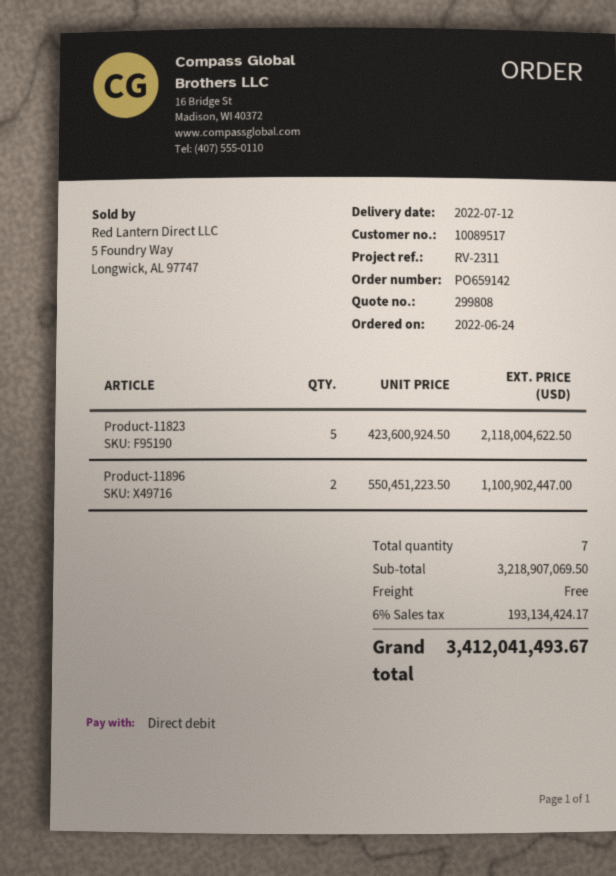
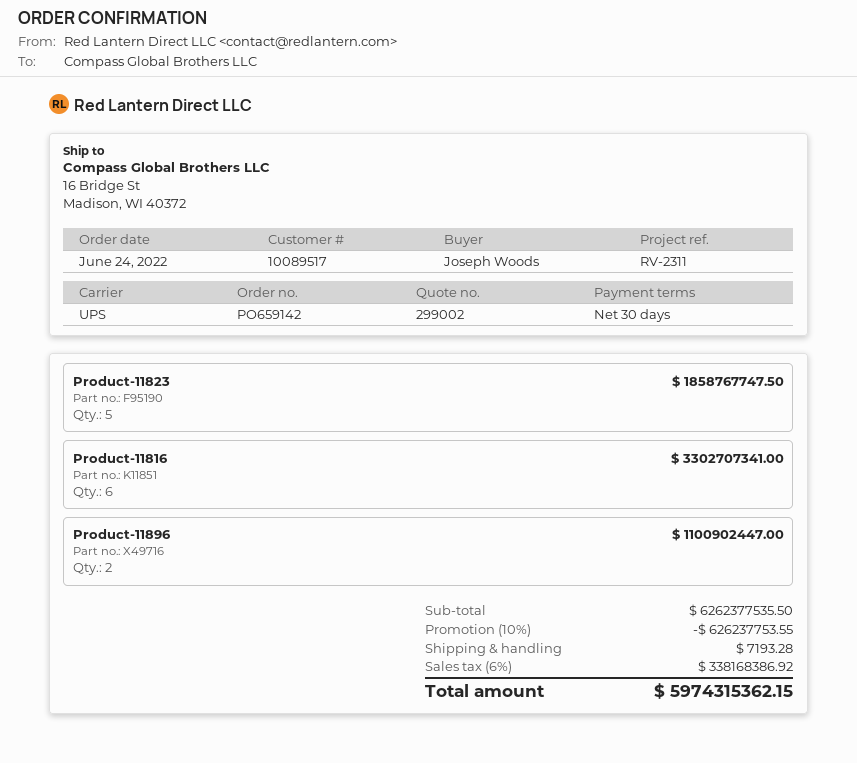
quote number: 299808 -> 299002
Product-11823: 5 for 2118004622.50 -> 5 for 1858767747.50
Product-11816: none -> 6 for 3302707341.00
subtotal: 3218907069.50 -> 6262377535.50
discount: none -> 10% = 626237753.55
shipping: 0.00 -> 7193.28
tax: 6% = 193134424.17 -> 6% = 338168386.92
total: 3412041493.67 -> 5974315362.15

